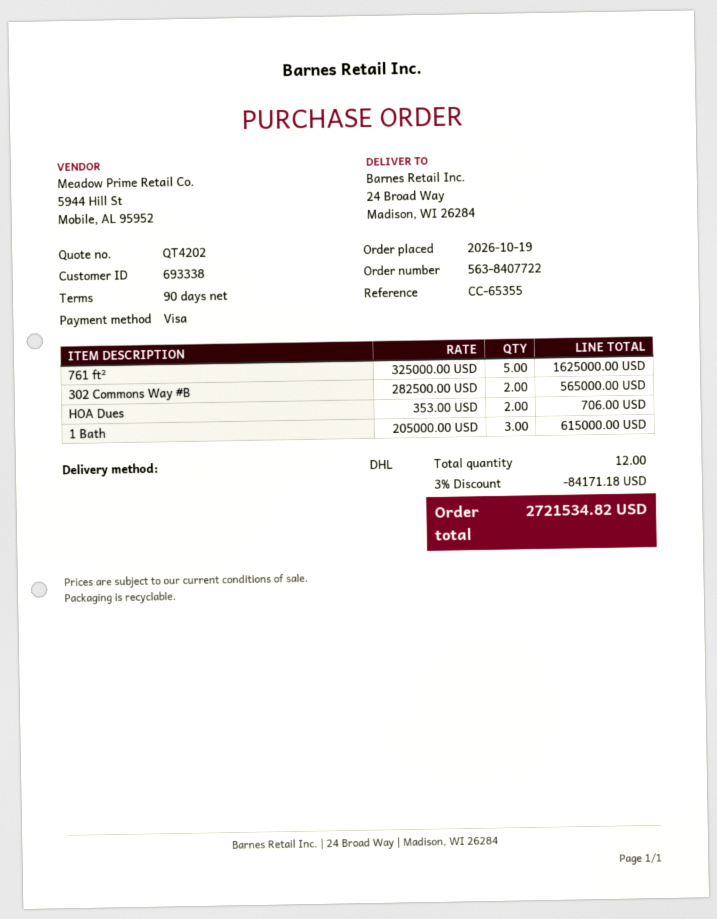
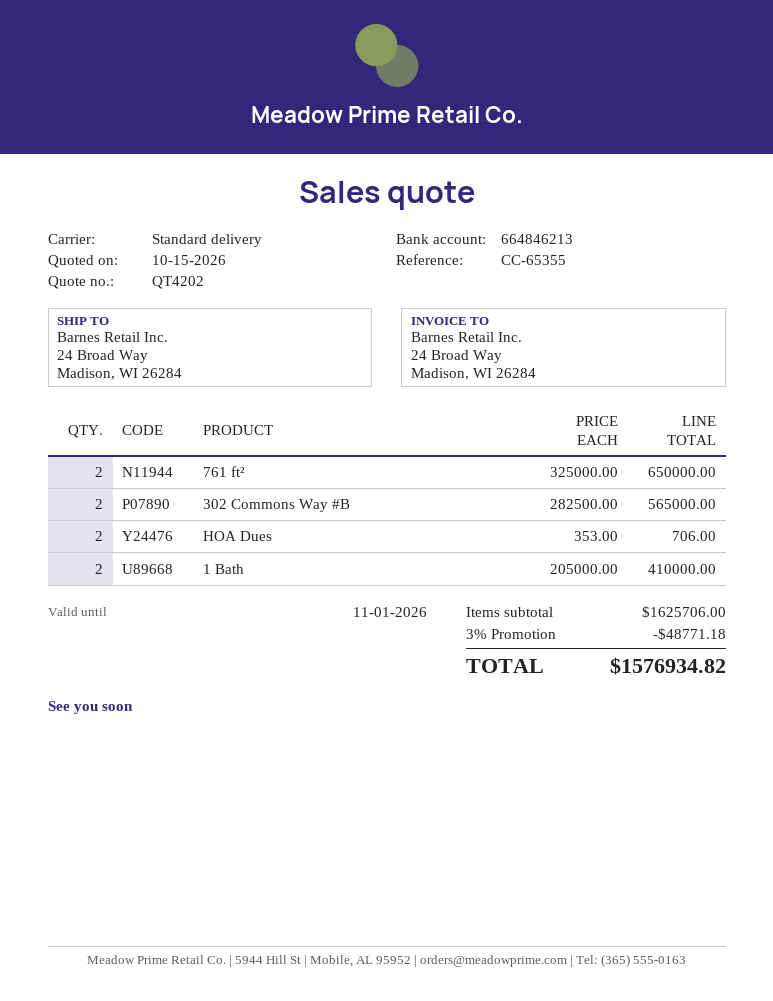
shipping method: DHL -> standard
761 ft²: 5 x 325000.00 = 1625000.00 -> 2 x 325000.00 = 650000.00
1 Bath: 3 x 205000.00 = 615000.00 -> 2 x 205000.00 = 410000.00
discount: 3% = 84171.18 -> 3% = 48771.18
total: 2721534.82 -> 1576934.82

